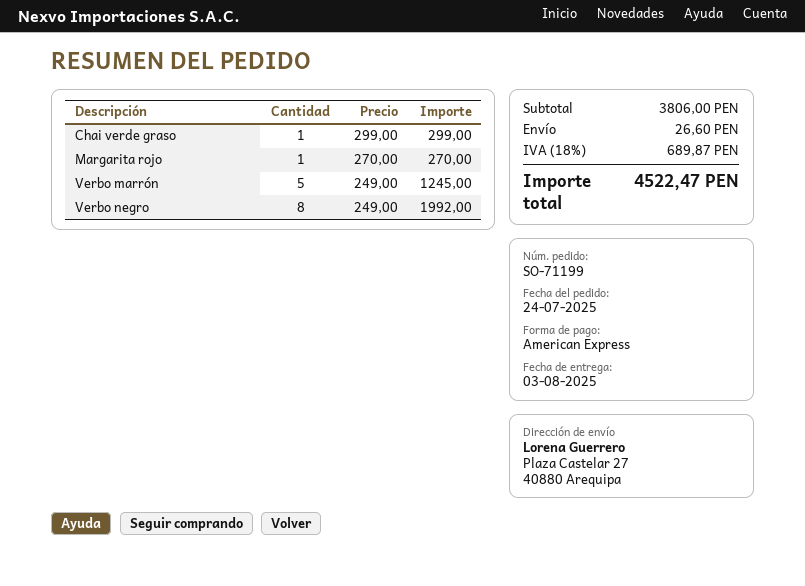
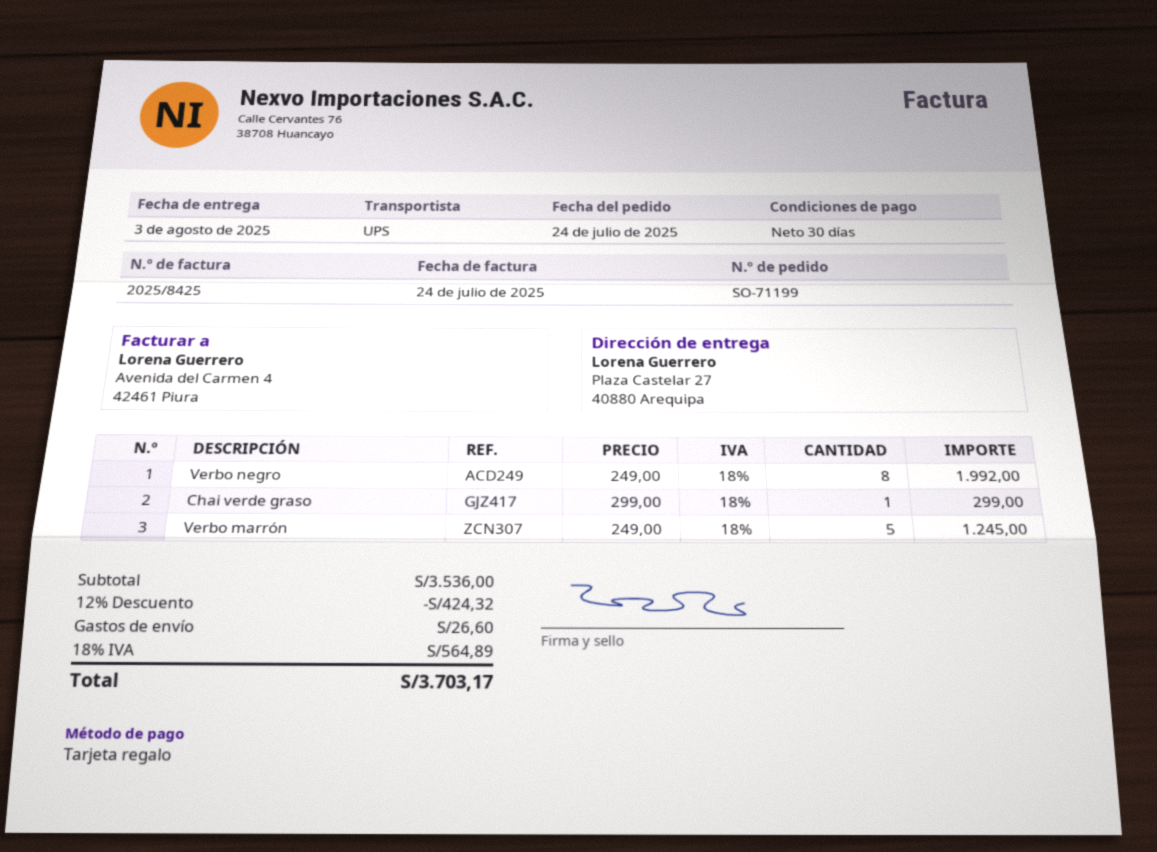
payment method: American Express -> gift card
Margarita rojo: 1 x 270.00 = 270.00 -> none
subtotal: 3806.00 -> 3536.00
discount: none -> 12% = 424.32
tax: 18% = 689.87 -> 18% = 564.89
total: 4522.47 -> 3703.17

